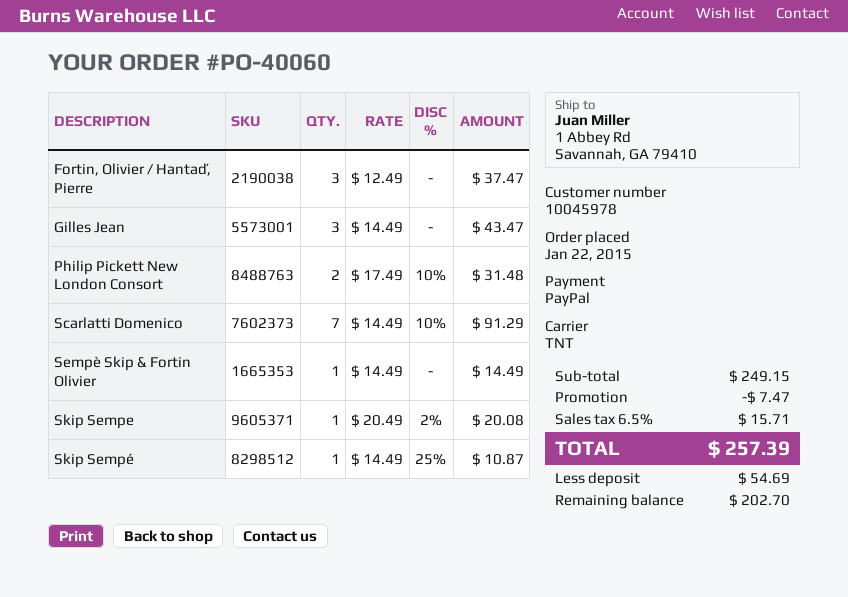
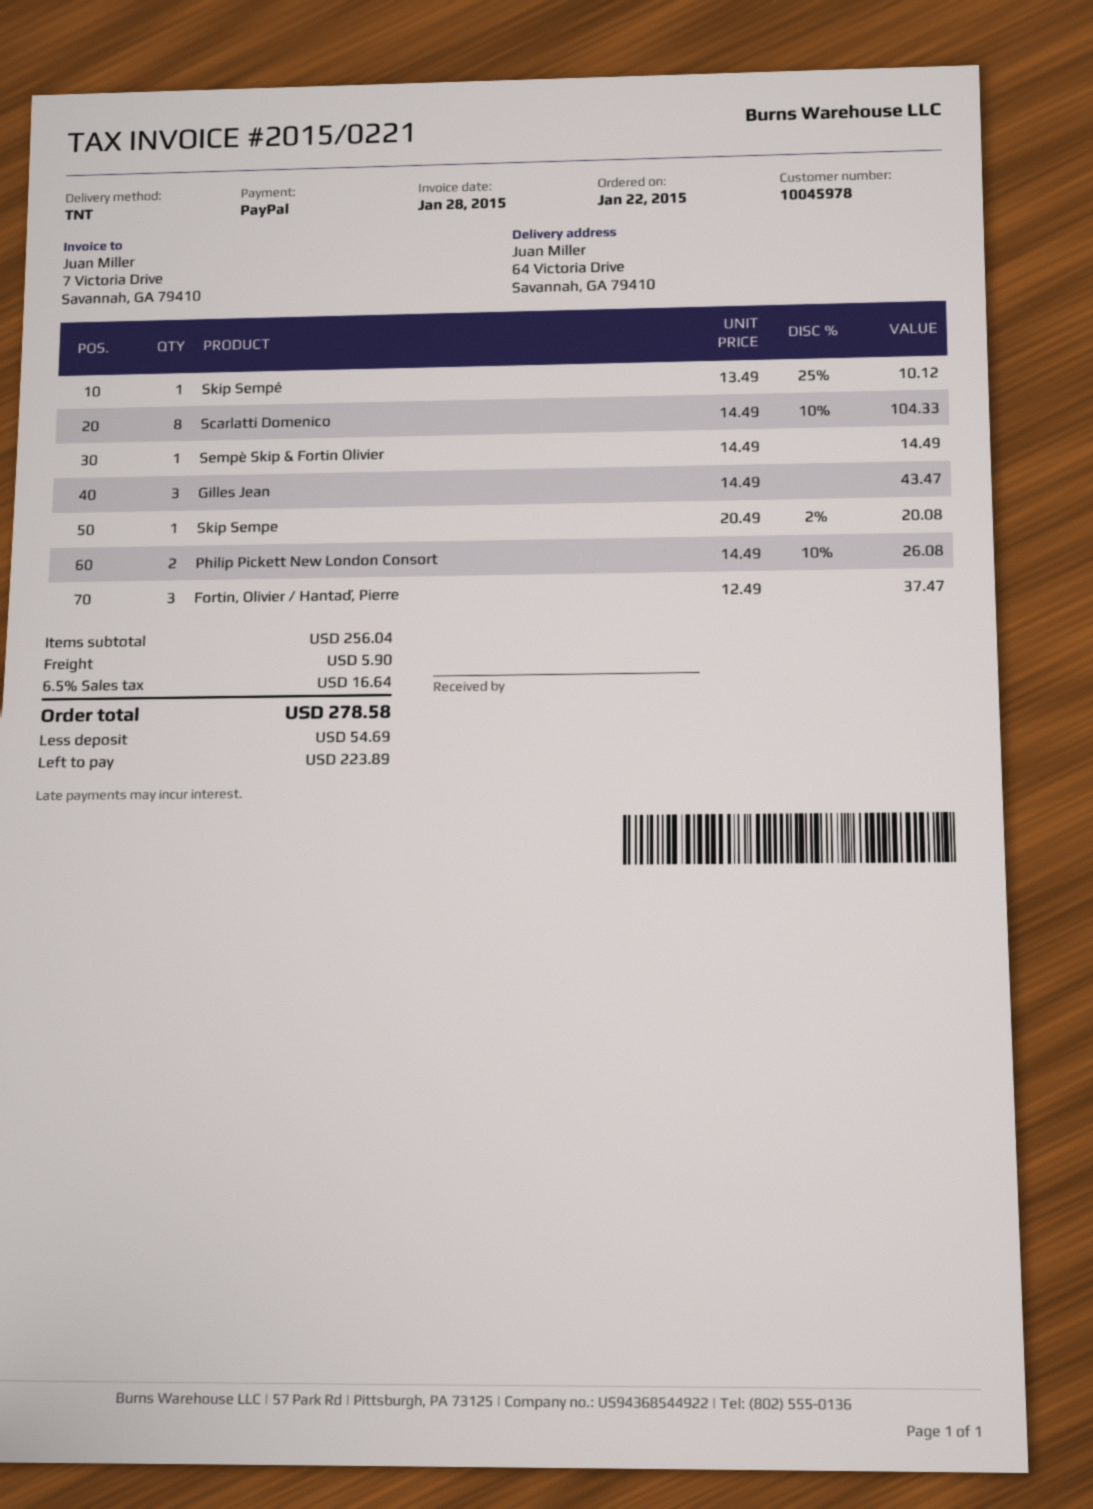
ship to: 1 Abbey Rd, Savannah, GA 79410 -> 64 Victoria Drive, Savannah, GA 79410
Philip Pickett New London Consort: 2 x 17.49 - 10% = 31.48 -> 2 x 14.49 - 10% = 26.08
Scarlatti Domenico: 7 x 14.49 - 10% = 91.29 -> 8 x 14.49 - 10% = 104.33
Skip Sempé: 1 x 14.49 - 25% = 10.87 -> 1 x 13.49 - 25% = 10.12
subtotal: 249.15 -> 256.04
discount: 7.47 -> none
shipping: none -> 5.90
tax: 6.5% = 15.71 -> 6.5% = 16.64
total: 257.39 -> 278.58
balance: 202.70 -> 223.89

